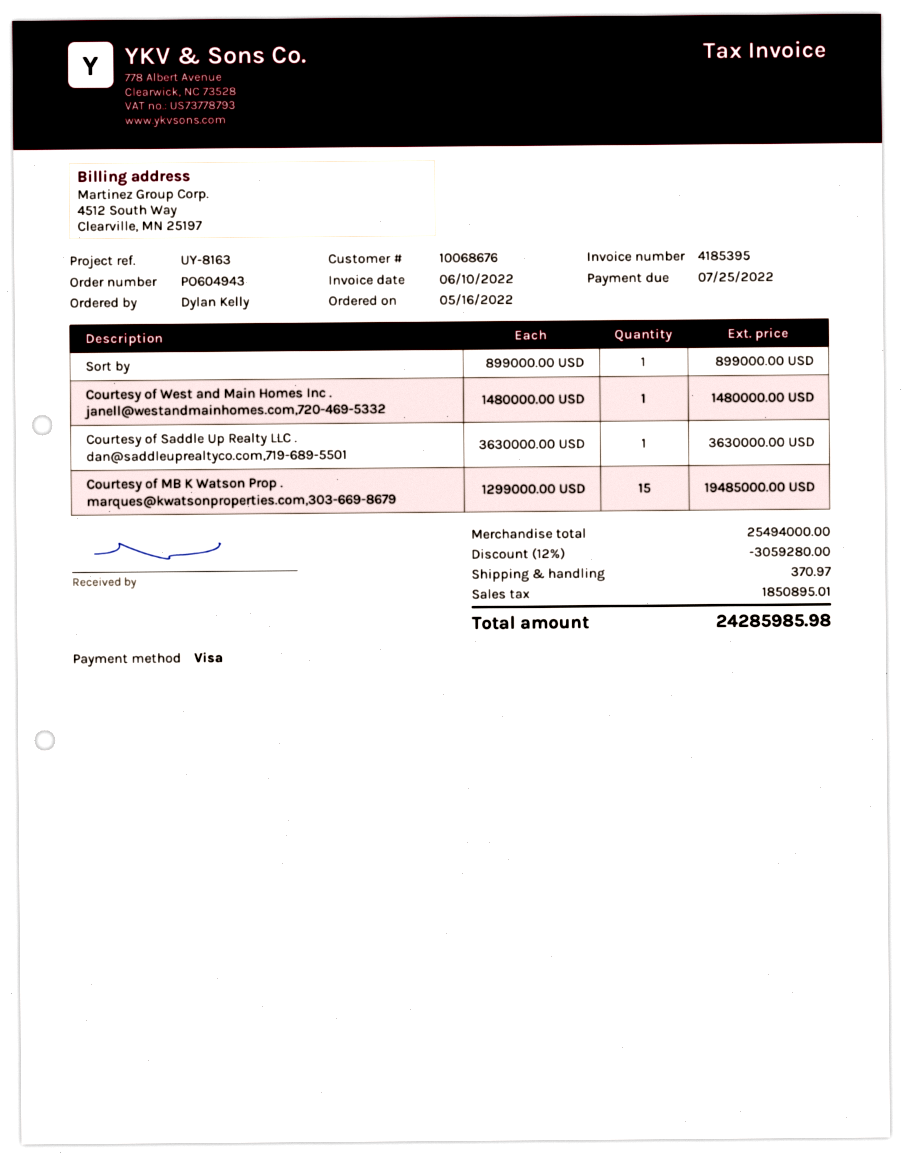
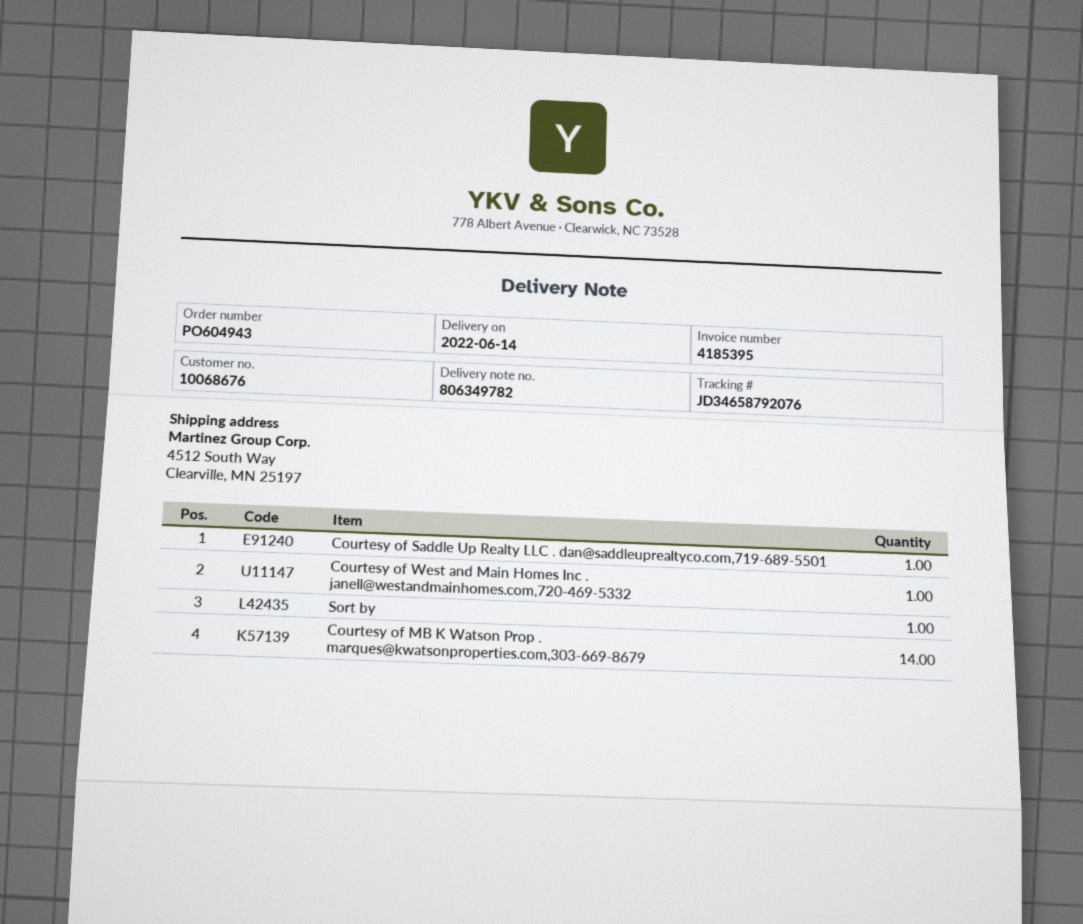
Courtesy of MB K Watson Prop . marques@kwatsonproperties.com,303-669-8679: 15 -> 14

